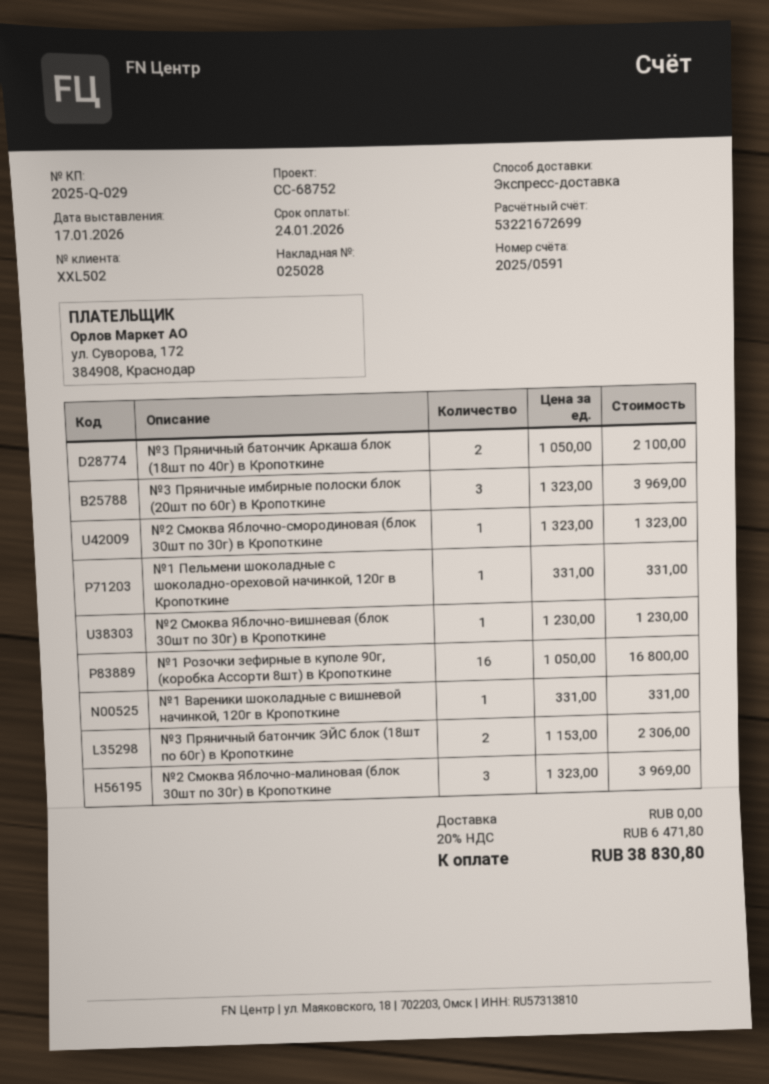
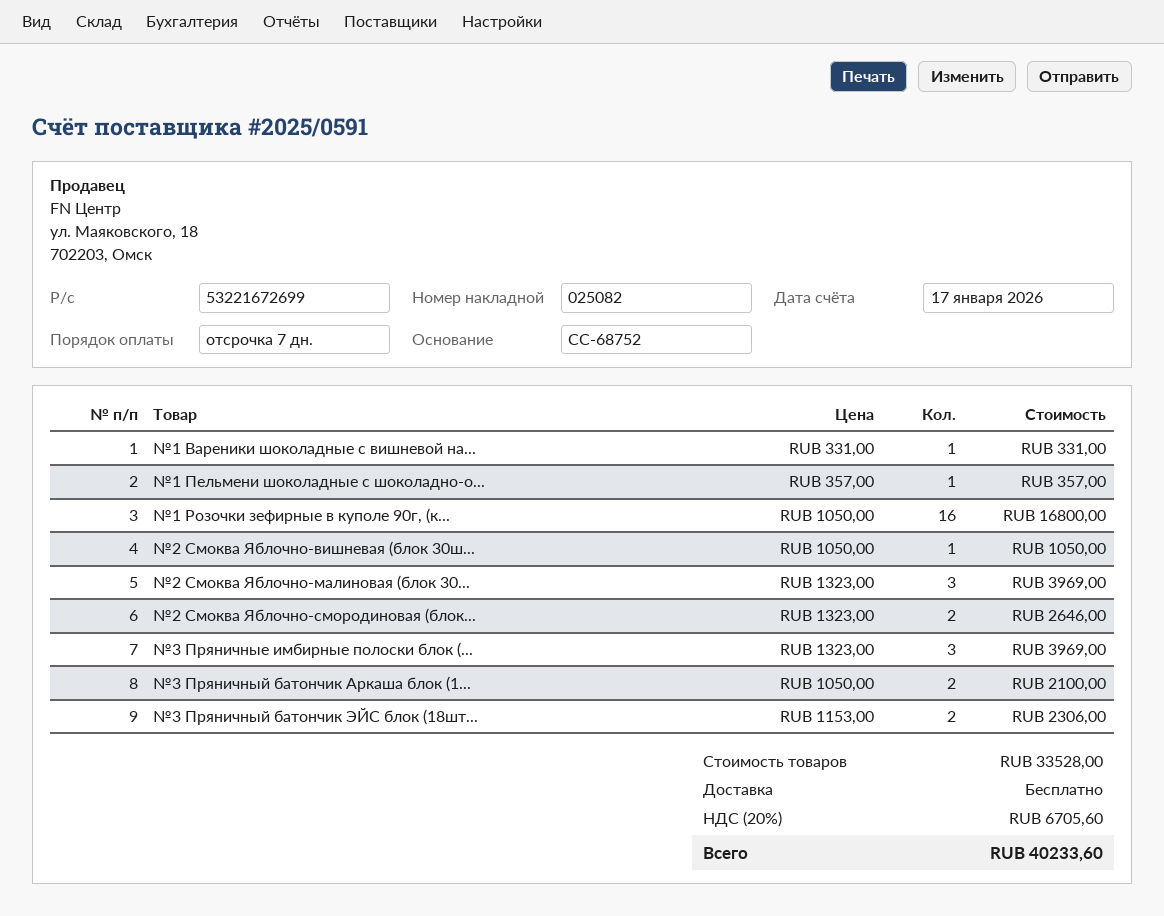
delivery note number: 025028 -> 025082
№2 Смоква Яблочно-смородиновая (блок 30шт по 30г) в Кропоткине: 1 x 1323.00 = 1323.00 -> 2 x 1323.00 = 2646.00
№1 Пельмени шоколадные с шоколадно-ореховой начинкой, 120г в Кропоткине: 1 x 331.00 = 331.00 -> 1 x 357.00 = 357.00
№2 Смоква Яблочно-вишневая (блок 30шт по 30г) в Кропоткине: 1 x 1230.00 = 1230.00 -> 1 x 1050.00 = 1050.00
tax: 20% = 6471.80 -> 20% = 6705.60
total: 38830.80 -> 40233.60

